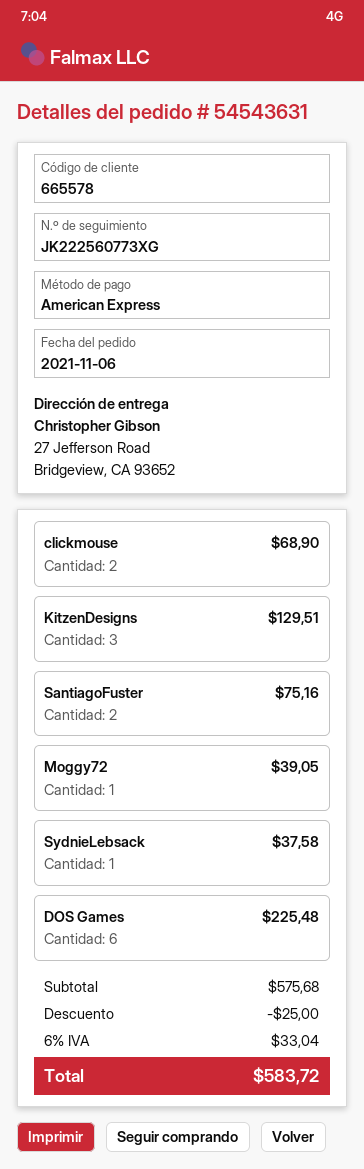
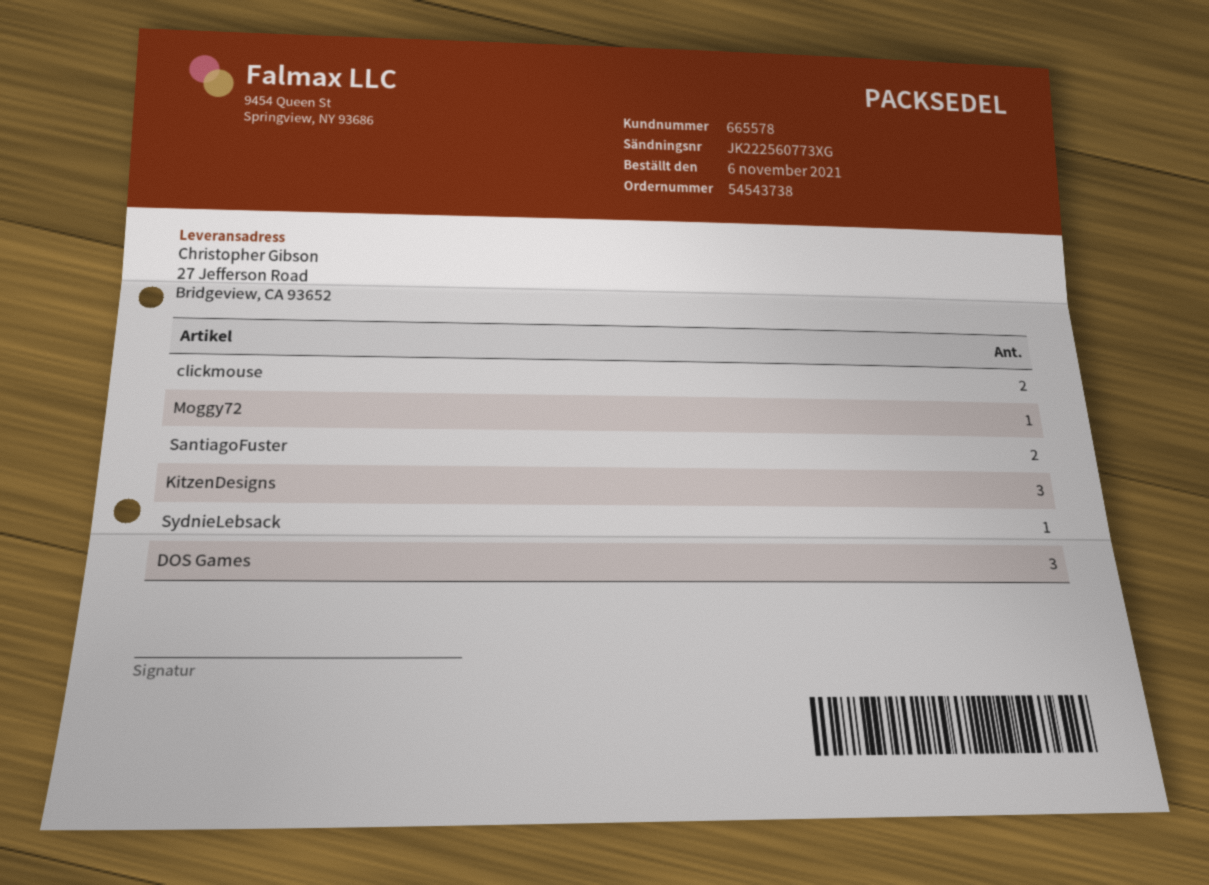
order number: 54543631 -> 54543738
DOS Games: 6 -> 3

